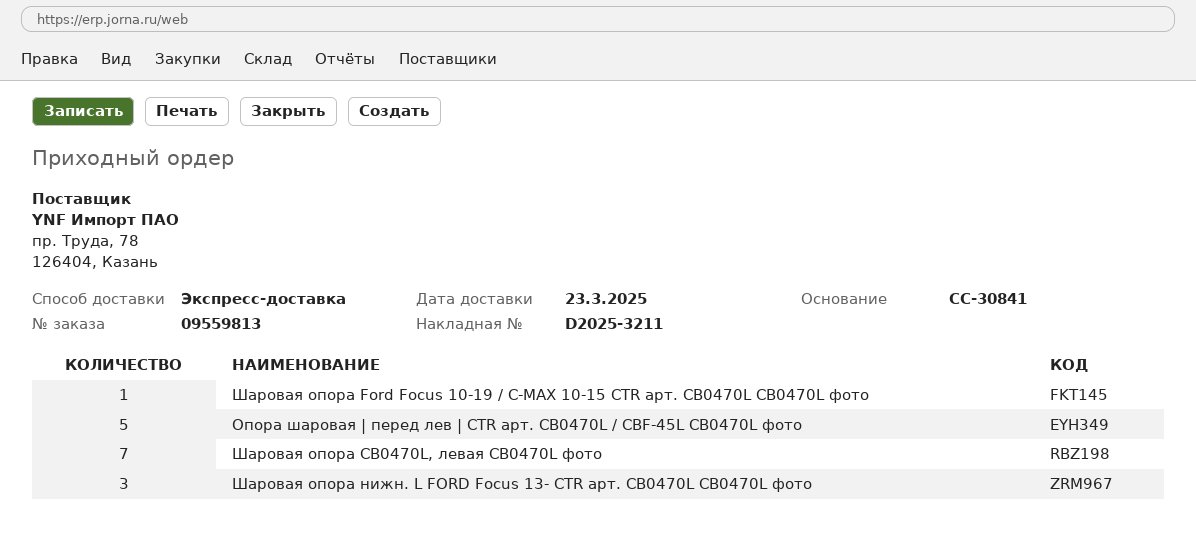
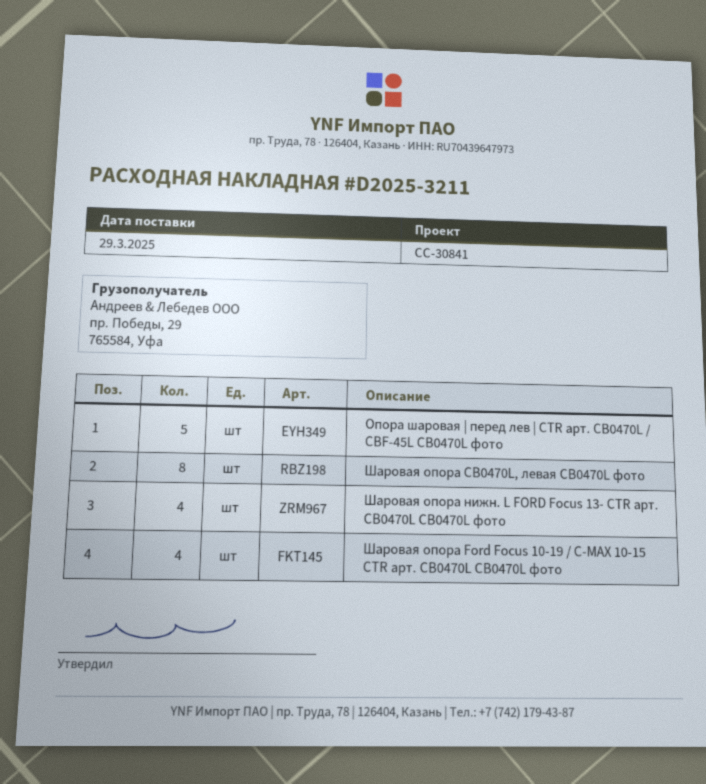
delivery date: 2025-03-23 -> 2025-03-29
Шаровая опора Ford Focus 10-19 / C-MAX 10-15 CTR арт. CB0470L CB0470L фото: 1 -> 4
Шаровая опора CB0470L, левая CB0470L фото: 7 -> 8
Шаровая опора нижн. L FORD Focus 13- CTR арт. CB0470L CB0470L фото: 3 -> 4

